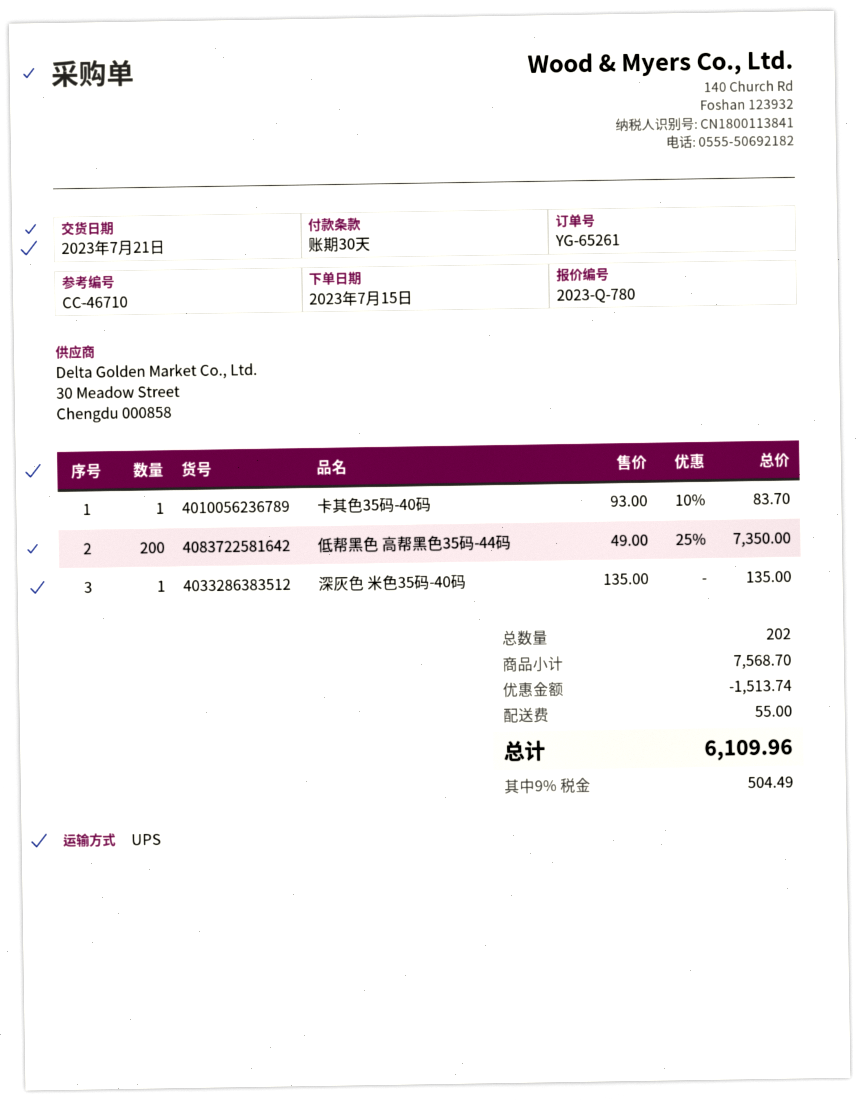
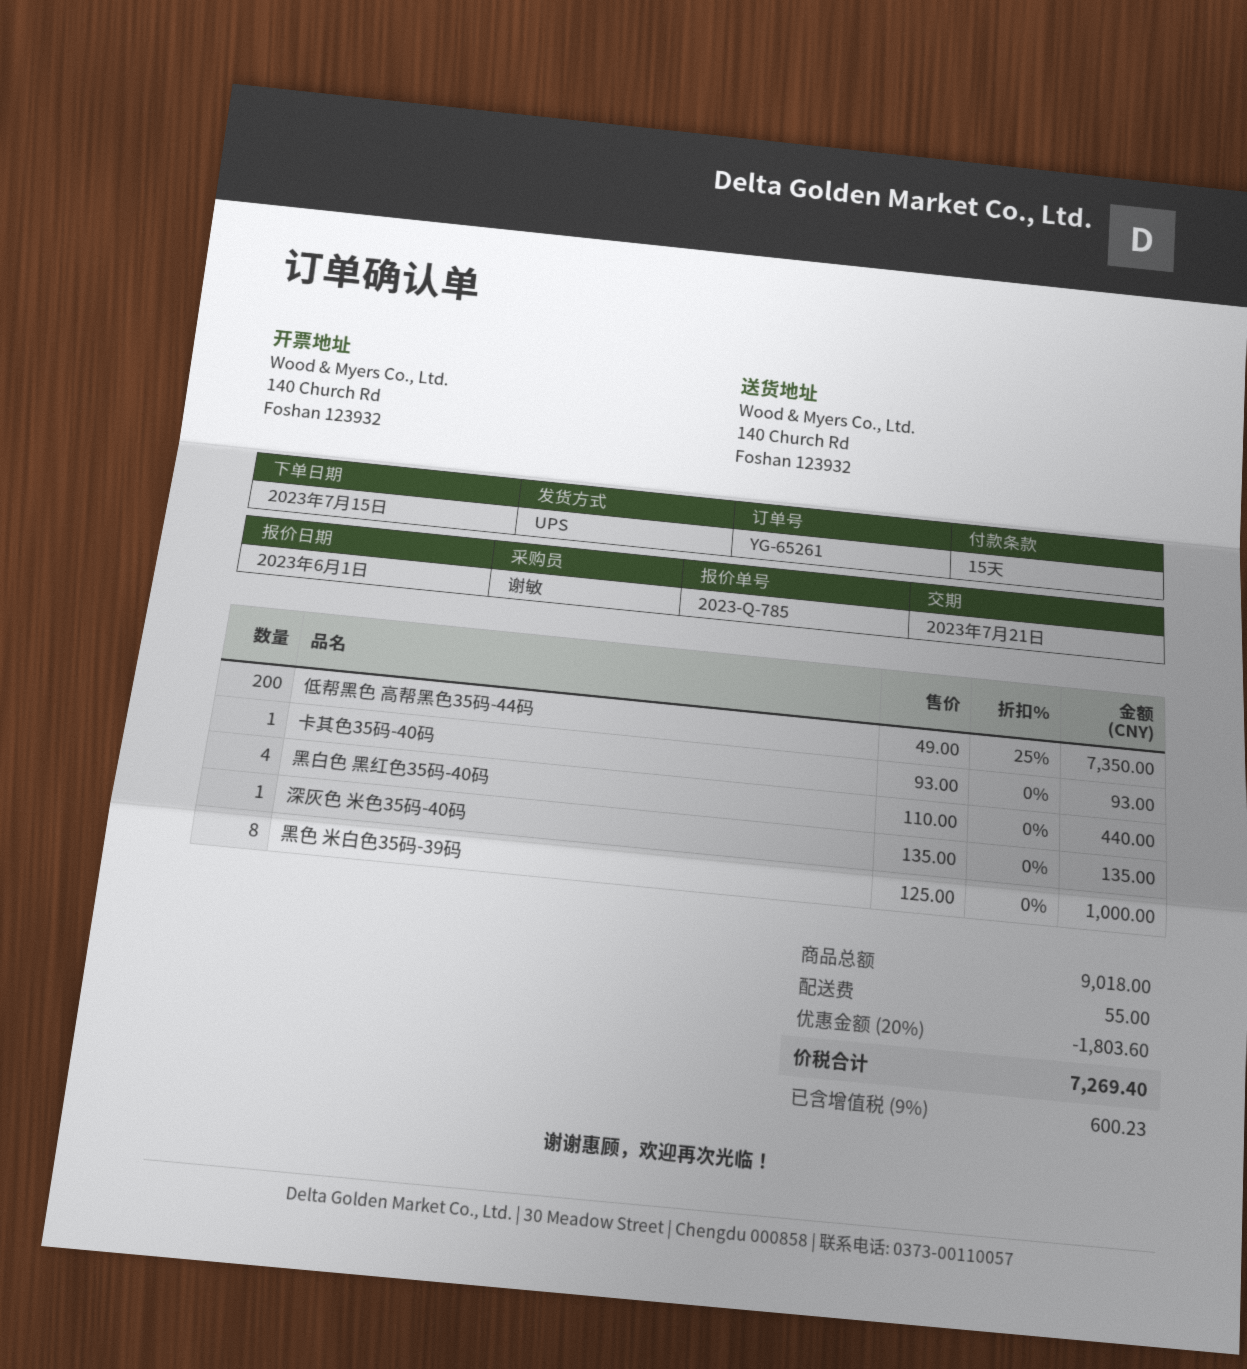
quote number: 2023-Q-780 -> 2023-Q-785
payment terms: 30 days -> 15 days
卡其色35码-40码: 1 x 93.00 - 10% = 83.70 -> 1 x 93.00 = 93.00
黑白色 黑红色35码-40码: none -> 4 x 110.00 = 440.00
黑色 米白色35码-39码: none -> 8 x 125.00 = 1000.00
subtotal: 7568.70 -> 9018.00
discount: 1513.74 -> 1803.60
tax: 9% = 504.49 -> 9% = 600.23
total: 6109.96 -> 7269.40

